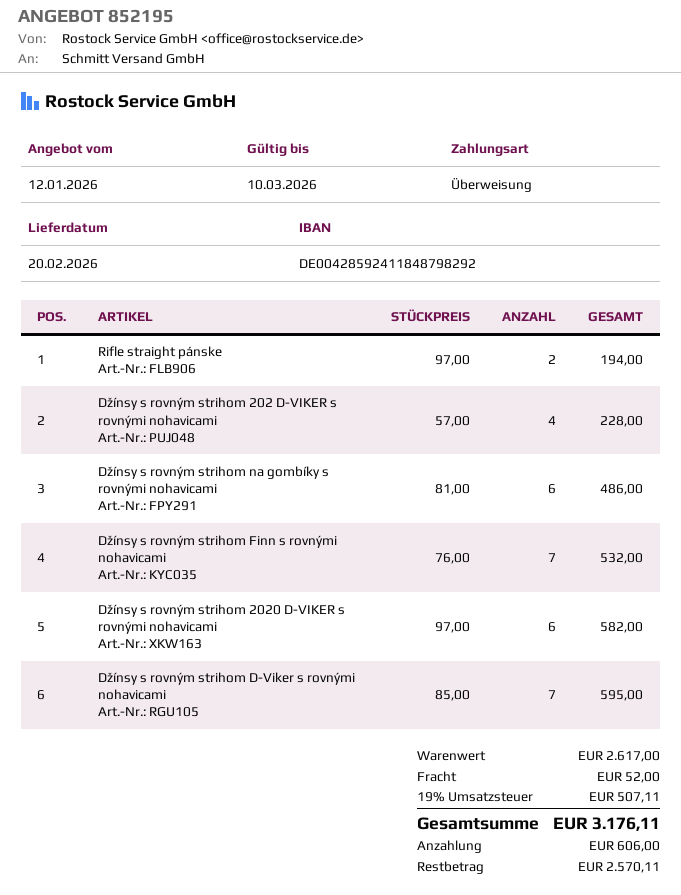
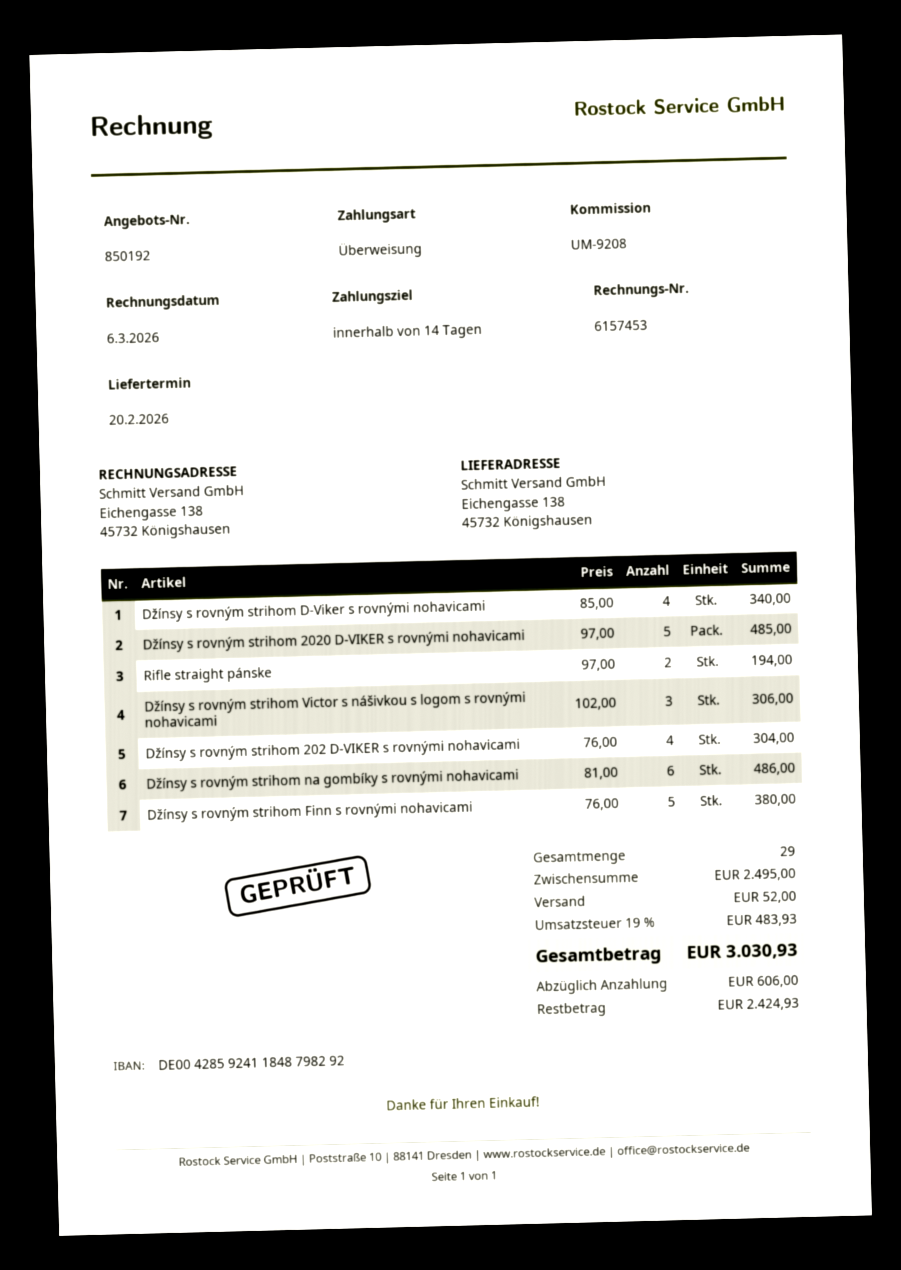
quote number: 852195 -> 850192
Džínsy s rovným strihom 202 D-VIKER s rovnými nohavicami: 4 x 57.00 = 228.00 -> 4 x 76.00 = 304.00
Džínsy s rovným strihom Finn s rovnými nohavicami: 7 x 76.00 = 532.00 -> 5 x 76.00 = 380.00
Džínsy s rovným strihom 2020 D-VIKER s rovnými nohavicami: 6 x 97.00 = 582.00 -> 5 x 97.00 = 485.00
Džínsy s rovným strihom D-Viker s rovnými nohavicami: 7 x 85.00 = 595.00 -> 4 x 85.00 = 340.00
Džínsy s rovným strihom Victor s nášivkou s logom s rovnými nohavicami: none -> 3 x 102.00 = 306.00
subtotal: 2617.00 -> 2495.00
tax: 19% = 507.11 -> 19% = 483.93
total: 3176.11 -> 3030.93
balance: 2570.11 -> 2424.93

